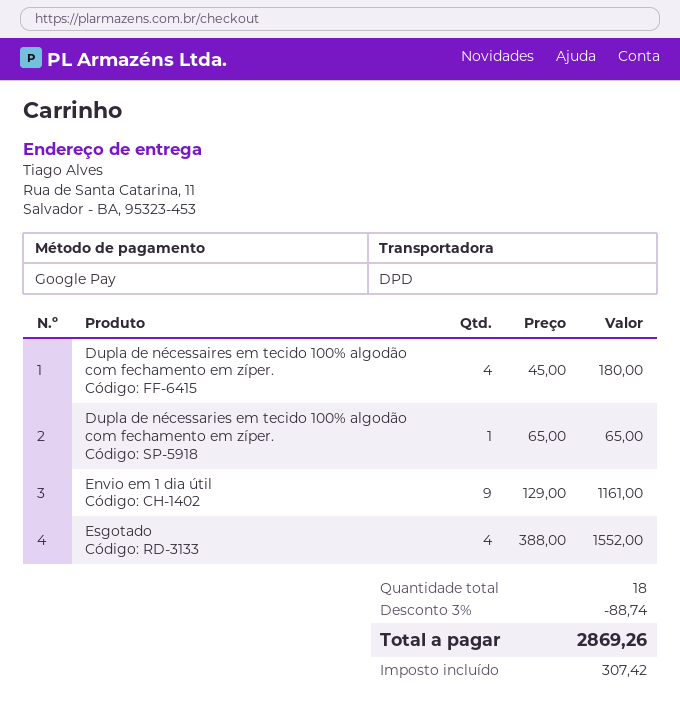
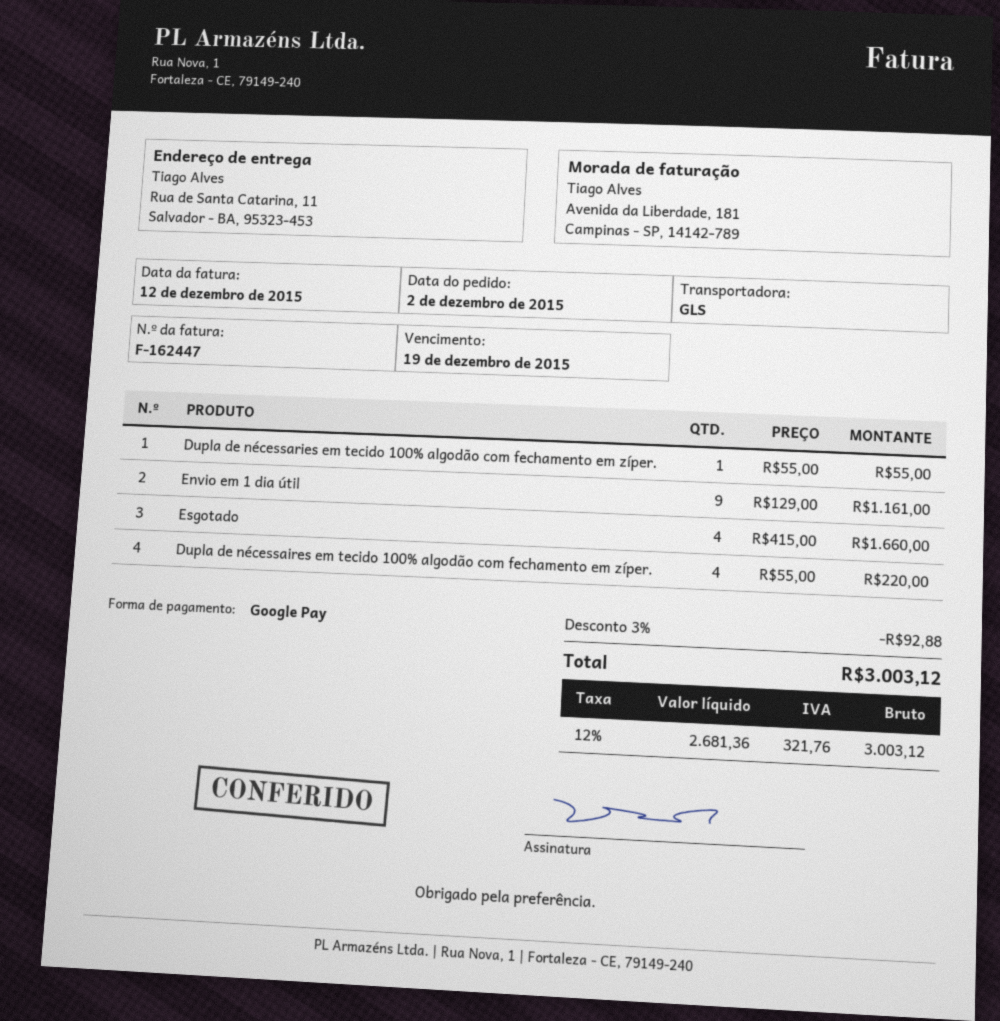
shipping method: DPD -> GLS
Dupla de nécessaires em tecido 100% algodão com fechamento em zíper.: 4 x 45.00 = 180.00 -> 4 x 55.00 = 220.00
Dupla de nécessaries em tecido 100% algodão com fechamento em zíper.: 1 x 65.00 = 65.00 -> 1 x 55.00 = 55.00
Esgotado: 4 x 388.00 = 1552.00 -> 4 x 415.00 = 1660.00
discount: 3% = 88.74 -> 3% = 92.88
tax: 307.42 -> 321.76
total: 2869.26 -> 3003.12

